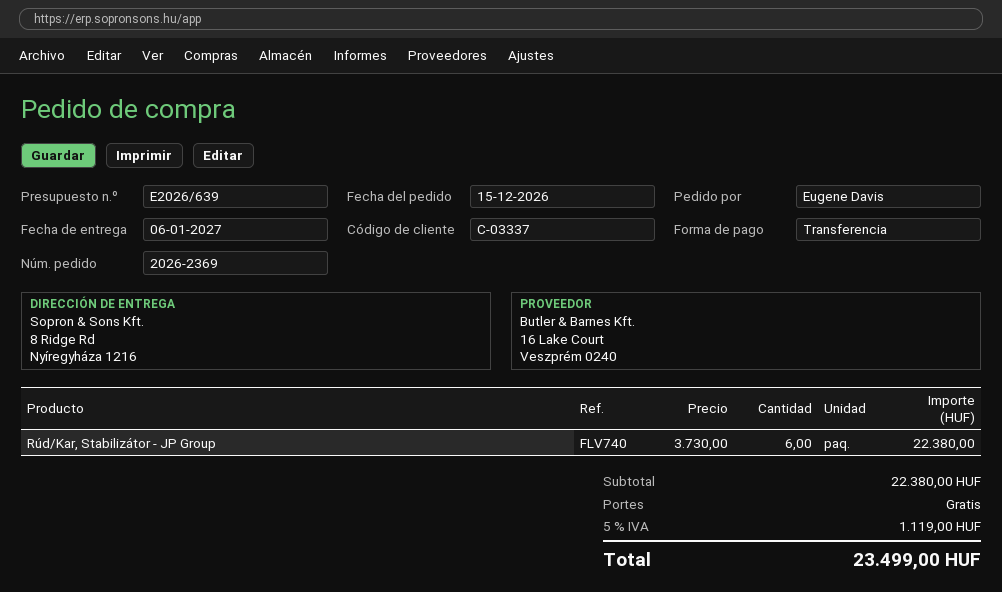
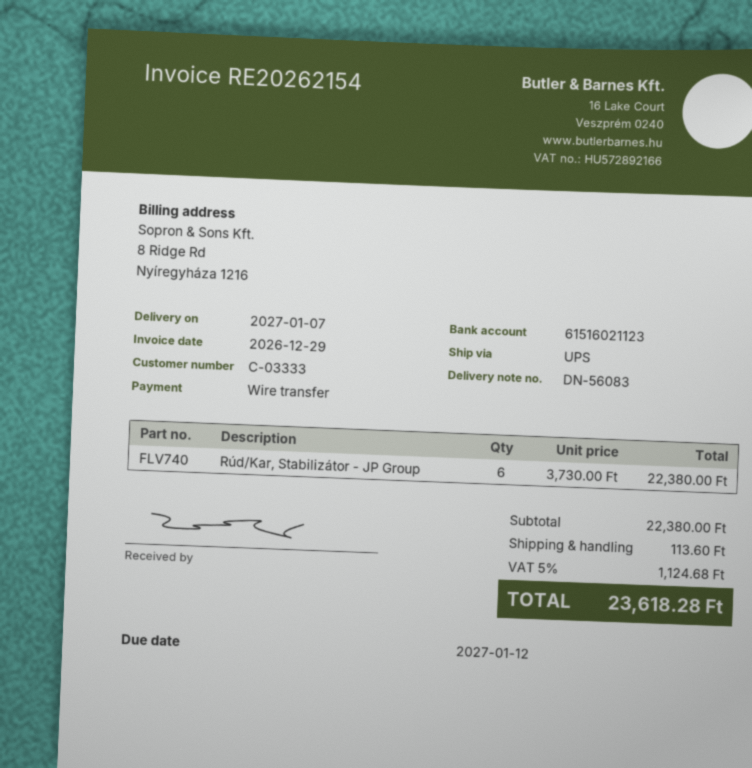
delivery date: 2027-01-06 -> 2027-01-07
customer number: C-03337 -> C-03333
shipping: 0.00 -> 113.60
tax: 5% = 1119.00 -> 5% = 1124.68
total: 23499.00 -> 23618.28

